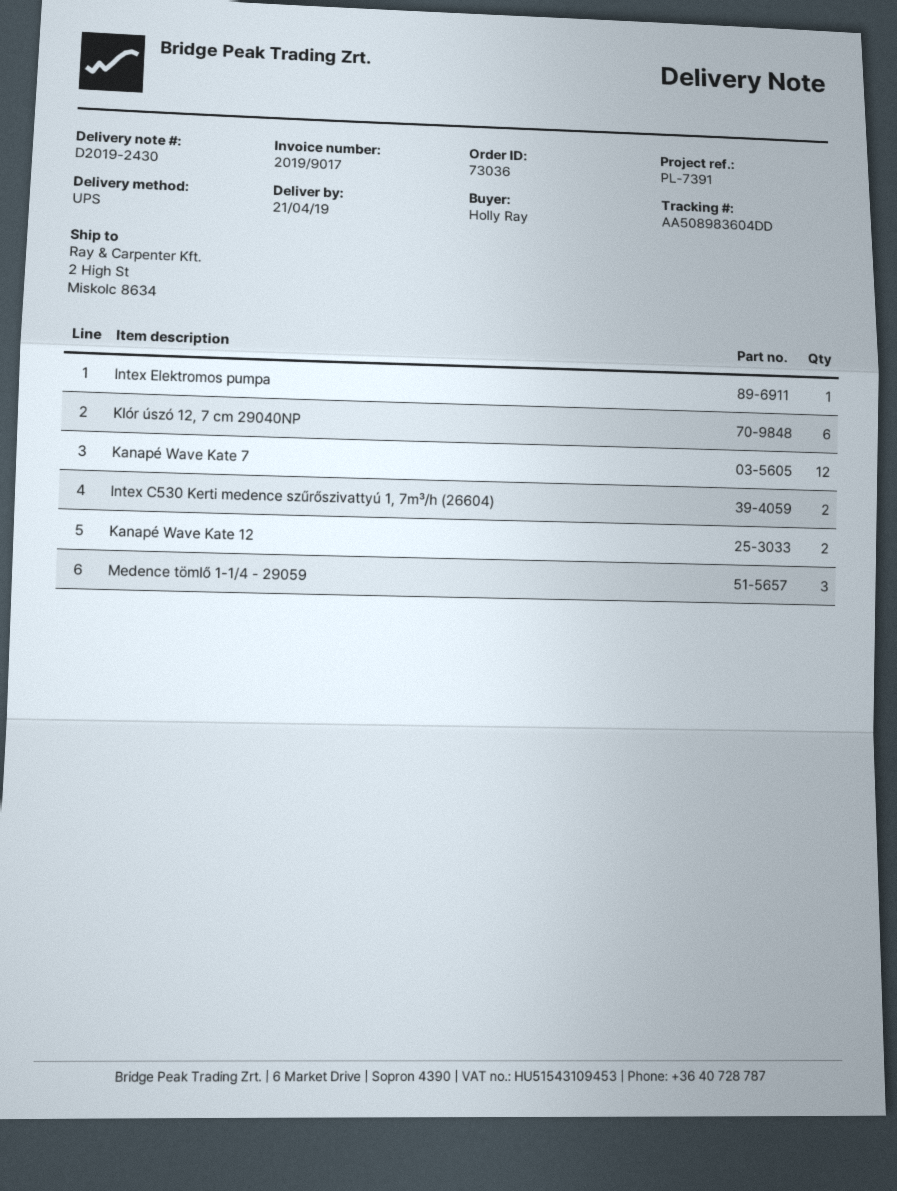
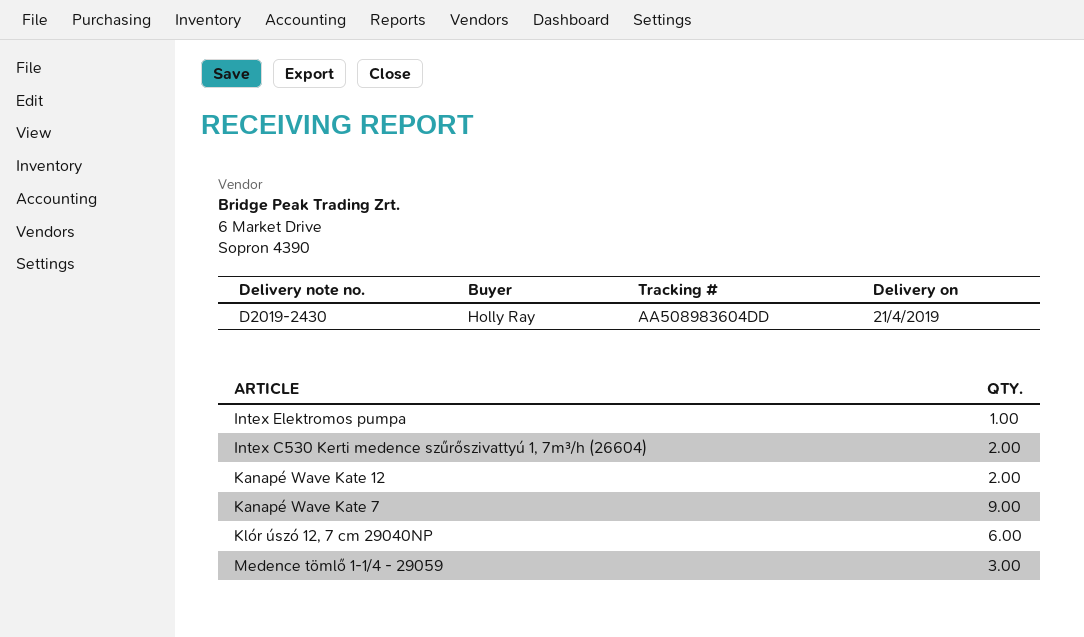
Kanapé Wave Kate 7: 12 -> 9

